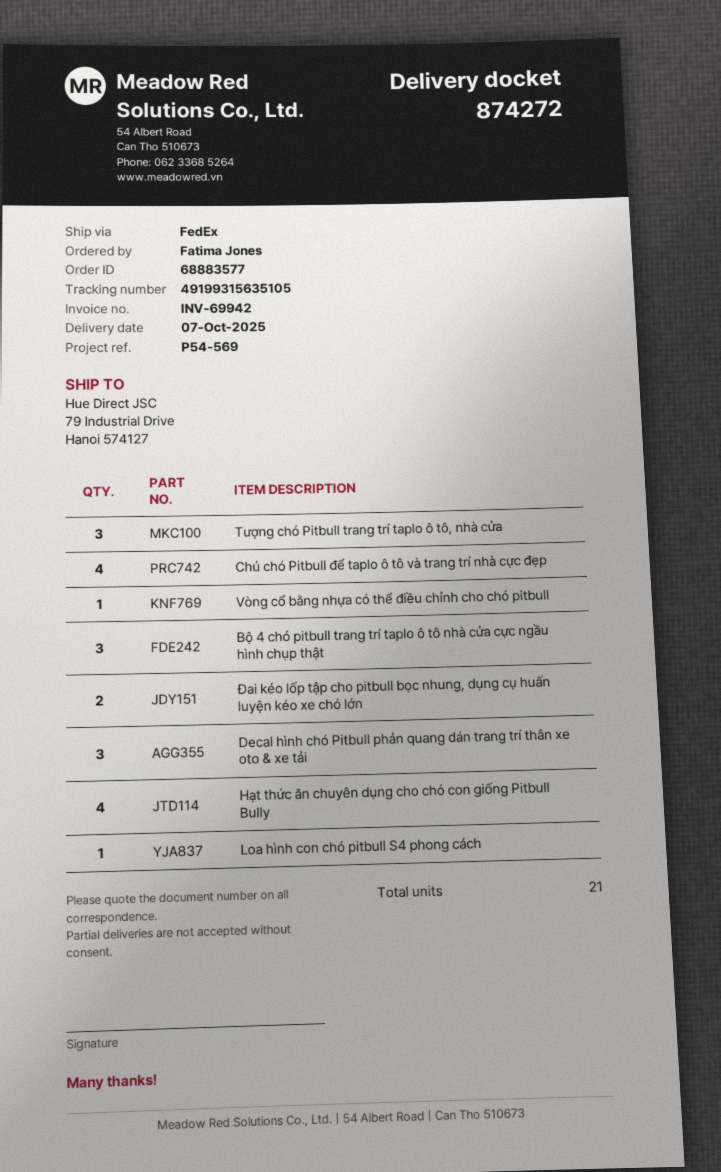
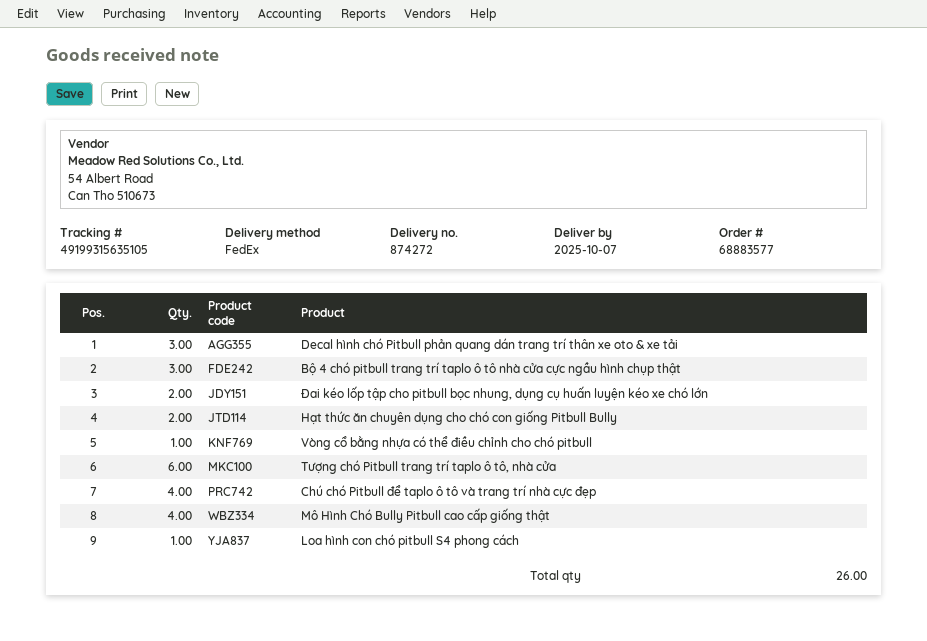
Tượng chó Pitbull trang trí taplo ô tô, nhà cửa: 3 -> 6
Hạt thức ăn chuyên dụng cho chó con giống Pitbull Bully: 4 -> 2
Mô Hình Chó Bully Pitbull cao cấp giống thật: none -> 4
total quantity: 21 -> 26

